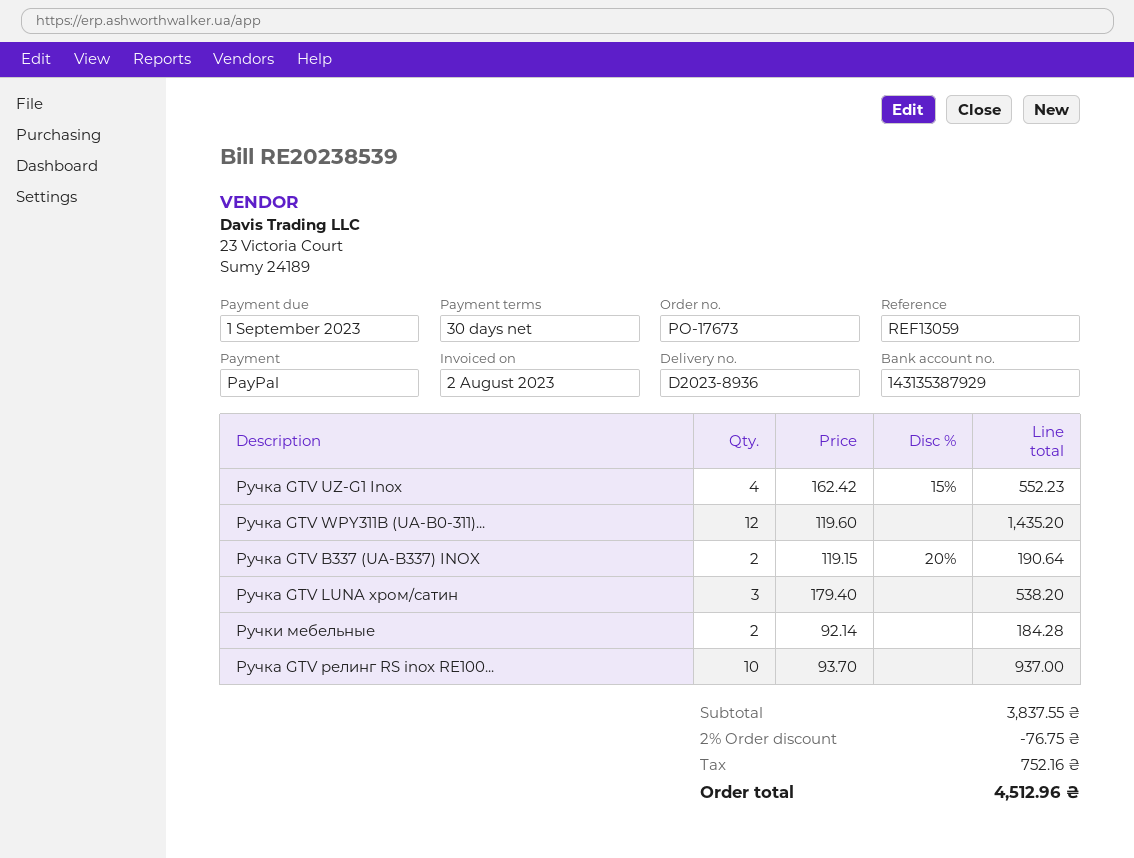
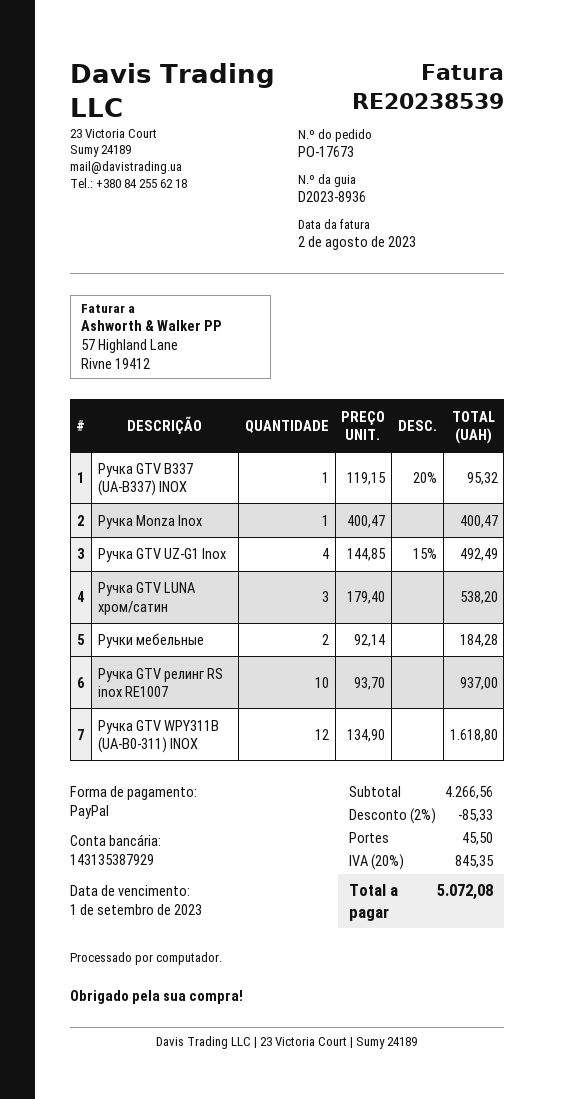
Ручка GTV UZ-G1 Inox: 4 x 162.42 - 15% = 552.23 -> 4 x 144.85 - 15% = 492.49
Ручка GTV WPY311B (UA-B0-311)...: 12 x 119.60 = 1435.20 -> 12 x 134.90 = 1618.80
Ручка GTV B337 (UA-B337) INOX: 2 x 119.15 - 20% = 190.64 -> 1 x 119.15 - 20% = 95.32
Ручка Monza Inox: none -> 1 x 400.47 = 400.47
subtotal: 3837.55 -> 4266.56
discount: 2% = 76.75 -> 2% = 85.33
shipping: none -> 45.50
tax: 752.16 -> 845.35
total: 4512.96 -> 5072.08

